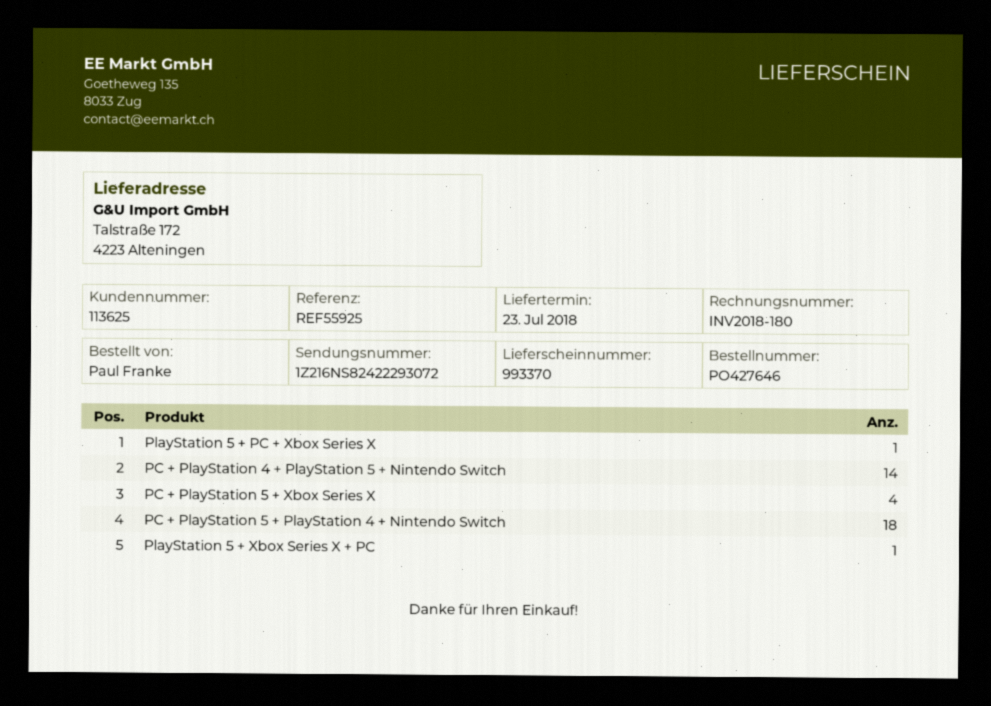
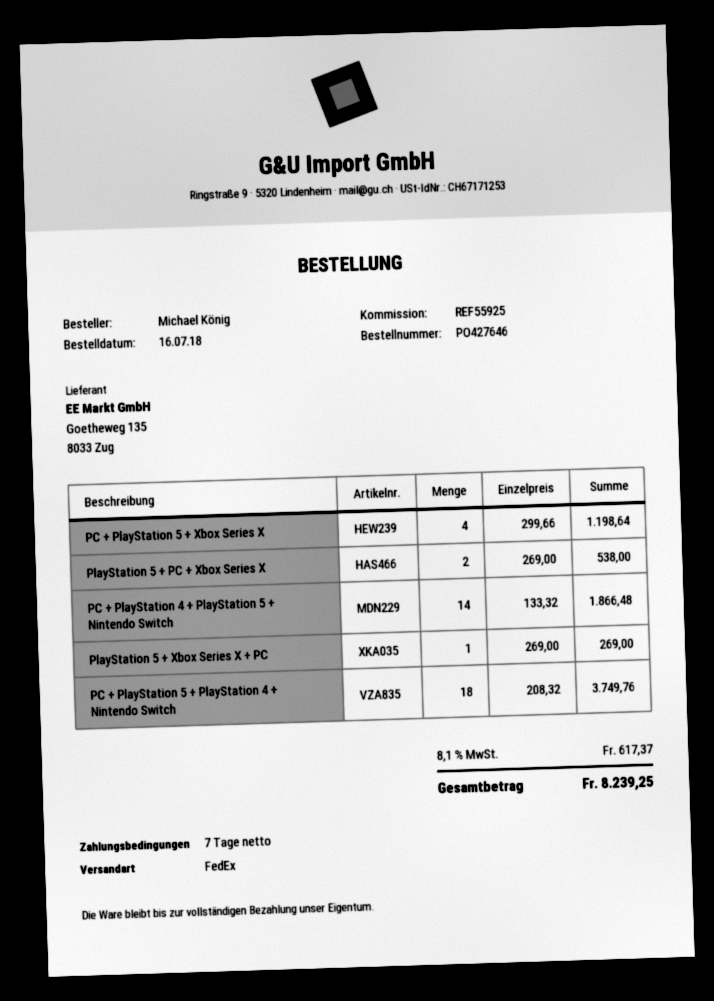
ordered by: Paul Franke -> Michael König
PlayStation 5 + PC + Xbox Series X: 1 -> 2

